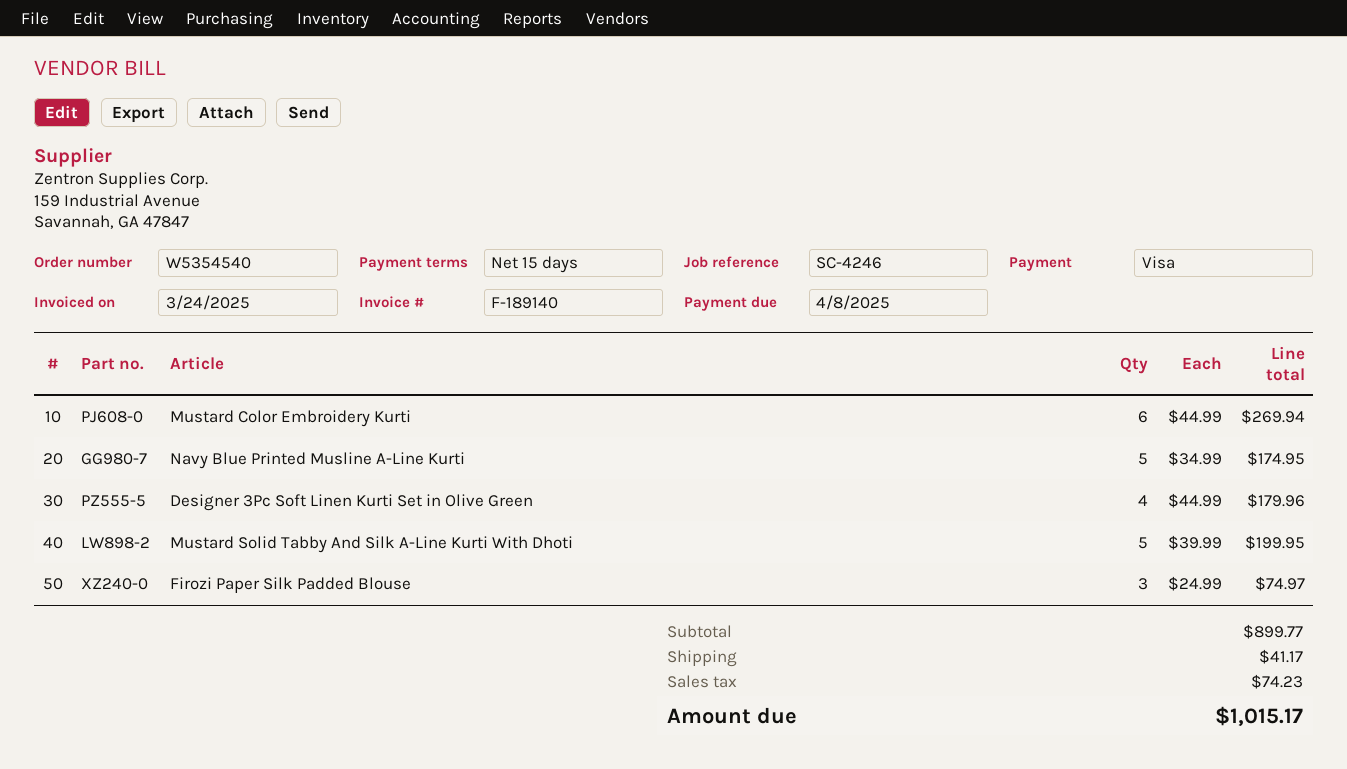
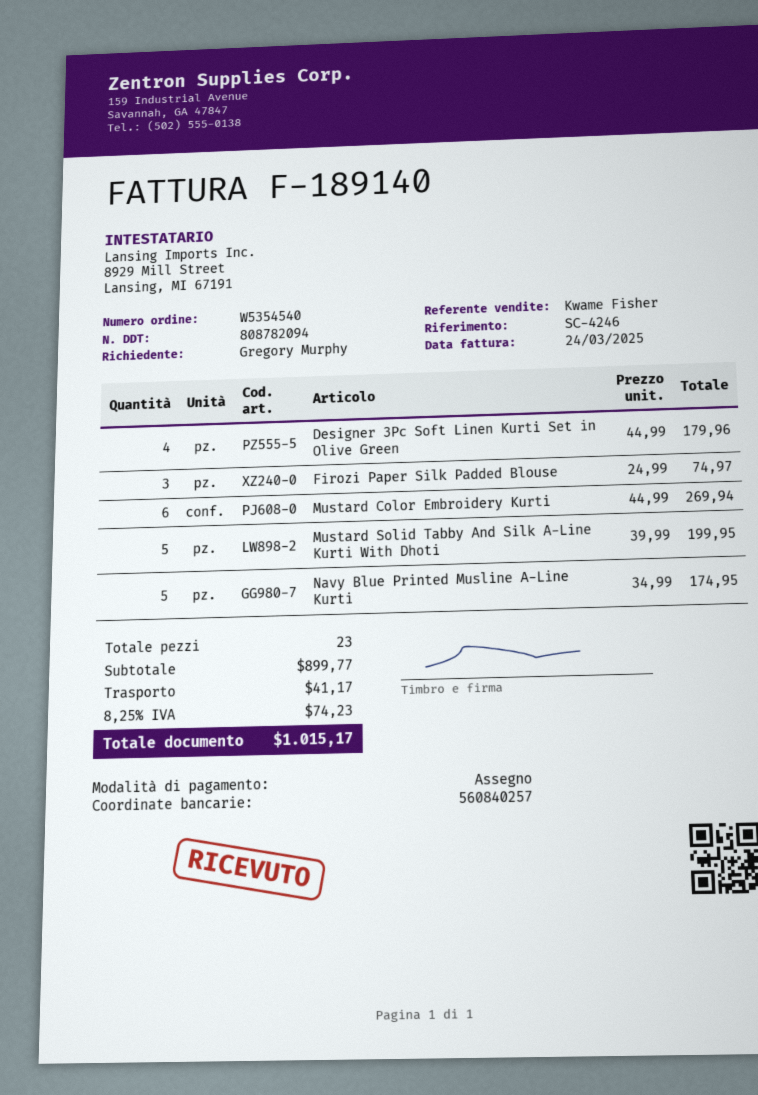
payment method: Visa -> cheque

